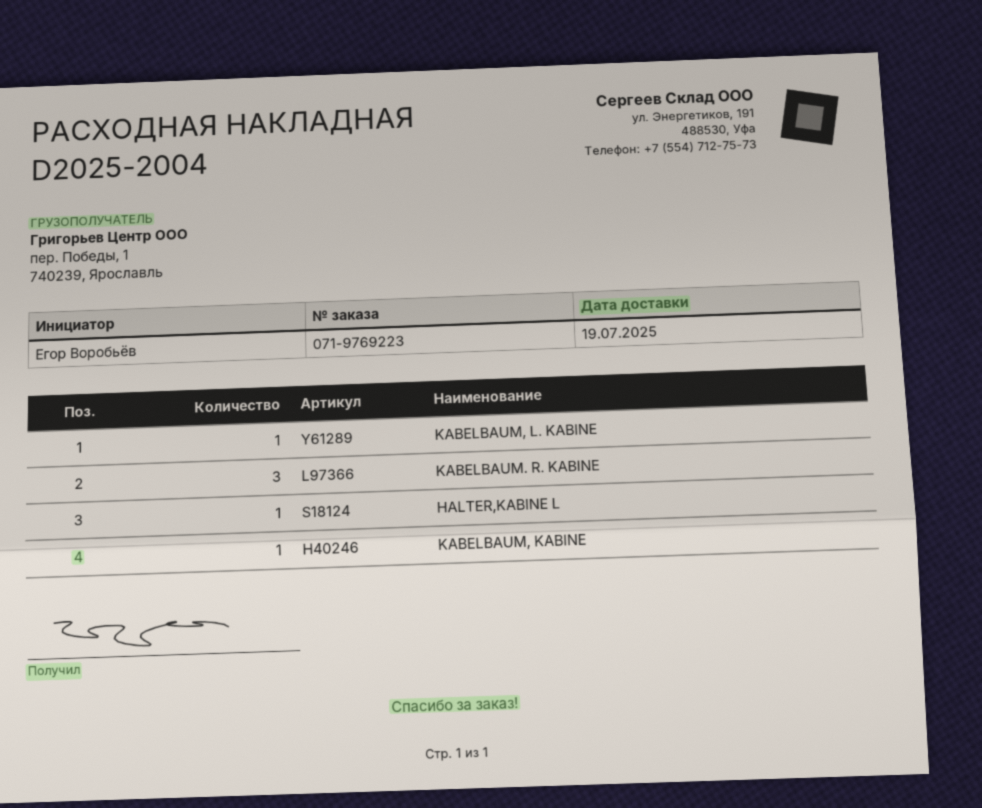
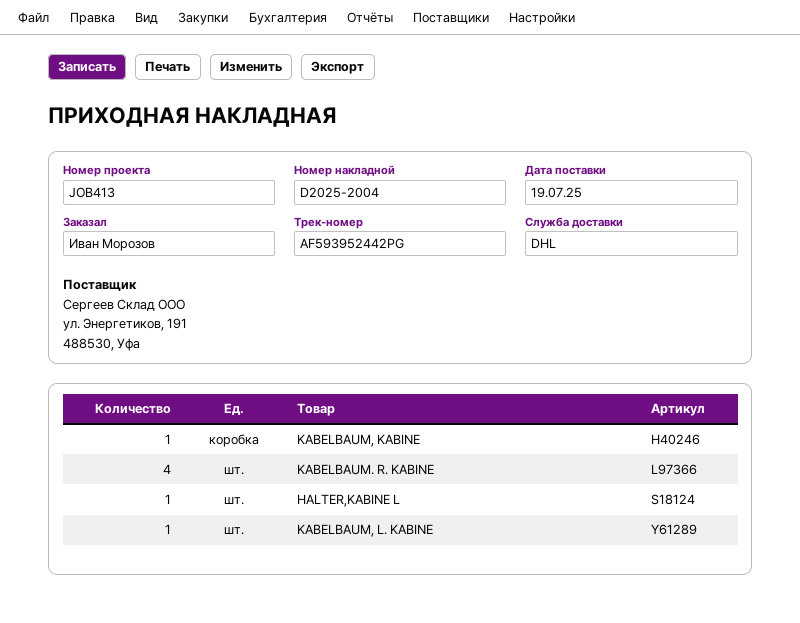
ordered by: Егор Воробьёв -> Иван Морозов
KABELBAUM. R. KABINE: 3 -> 4

